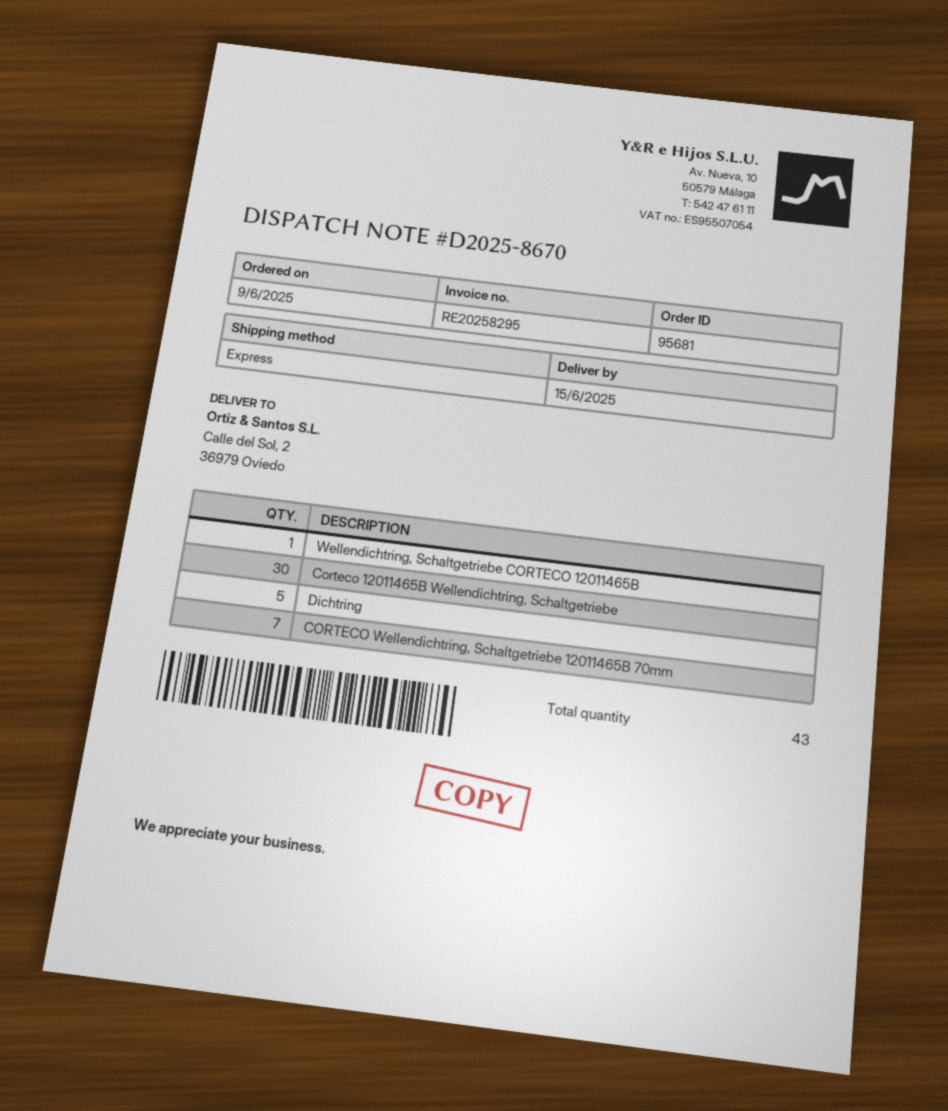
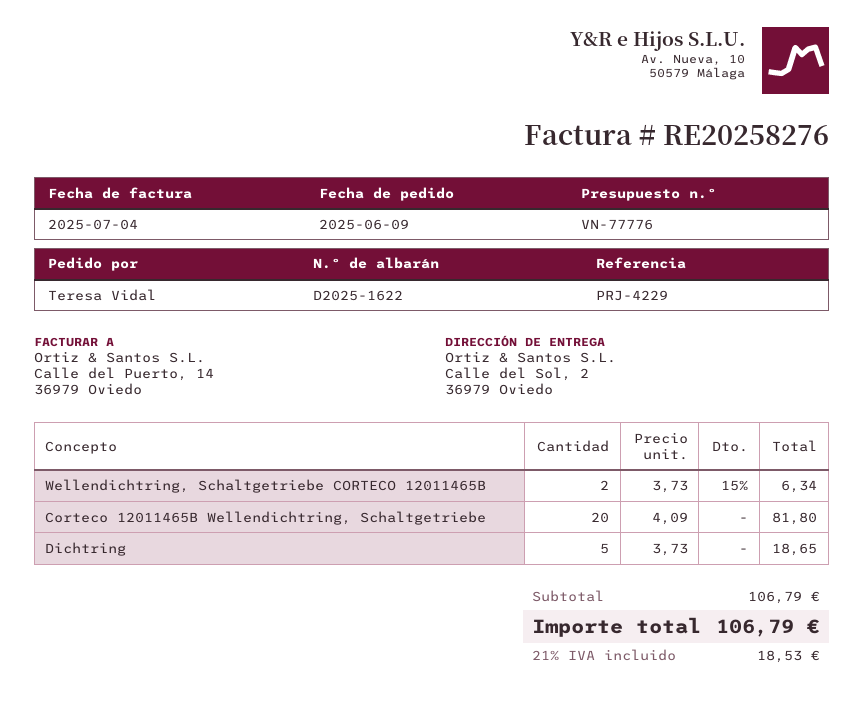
delivery note number: D2025-8670 -> D2025-1622
invoice number: RE20258295 -> RE20258276
Wellendichtring, Schaltgetriebe CORTECO 12011465B: 1 -> 2
Corteco 12011465B Wellendichtring, Schaltgetriebe: 30 -> 20
CORTECO Wellendichtring, Schaltgetriebe 12011465B 70mm: 7 -> none

